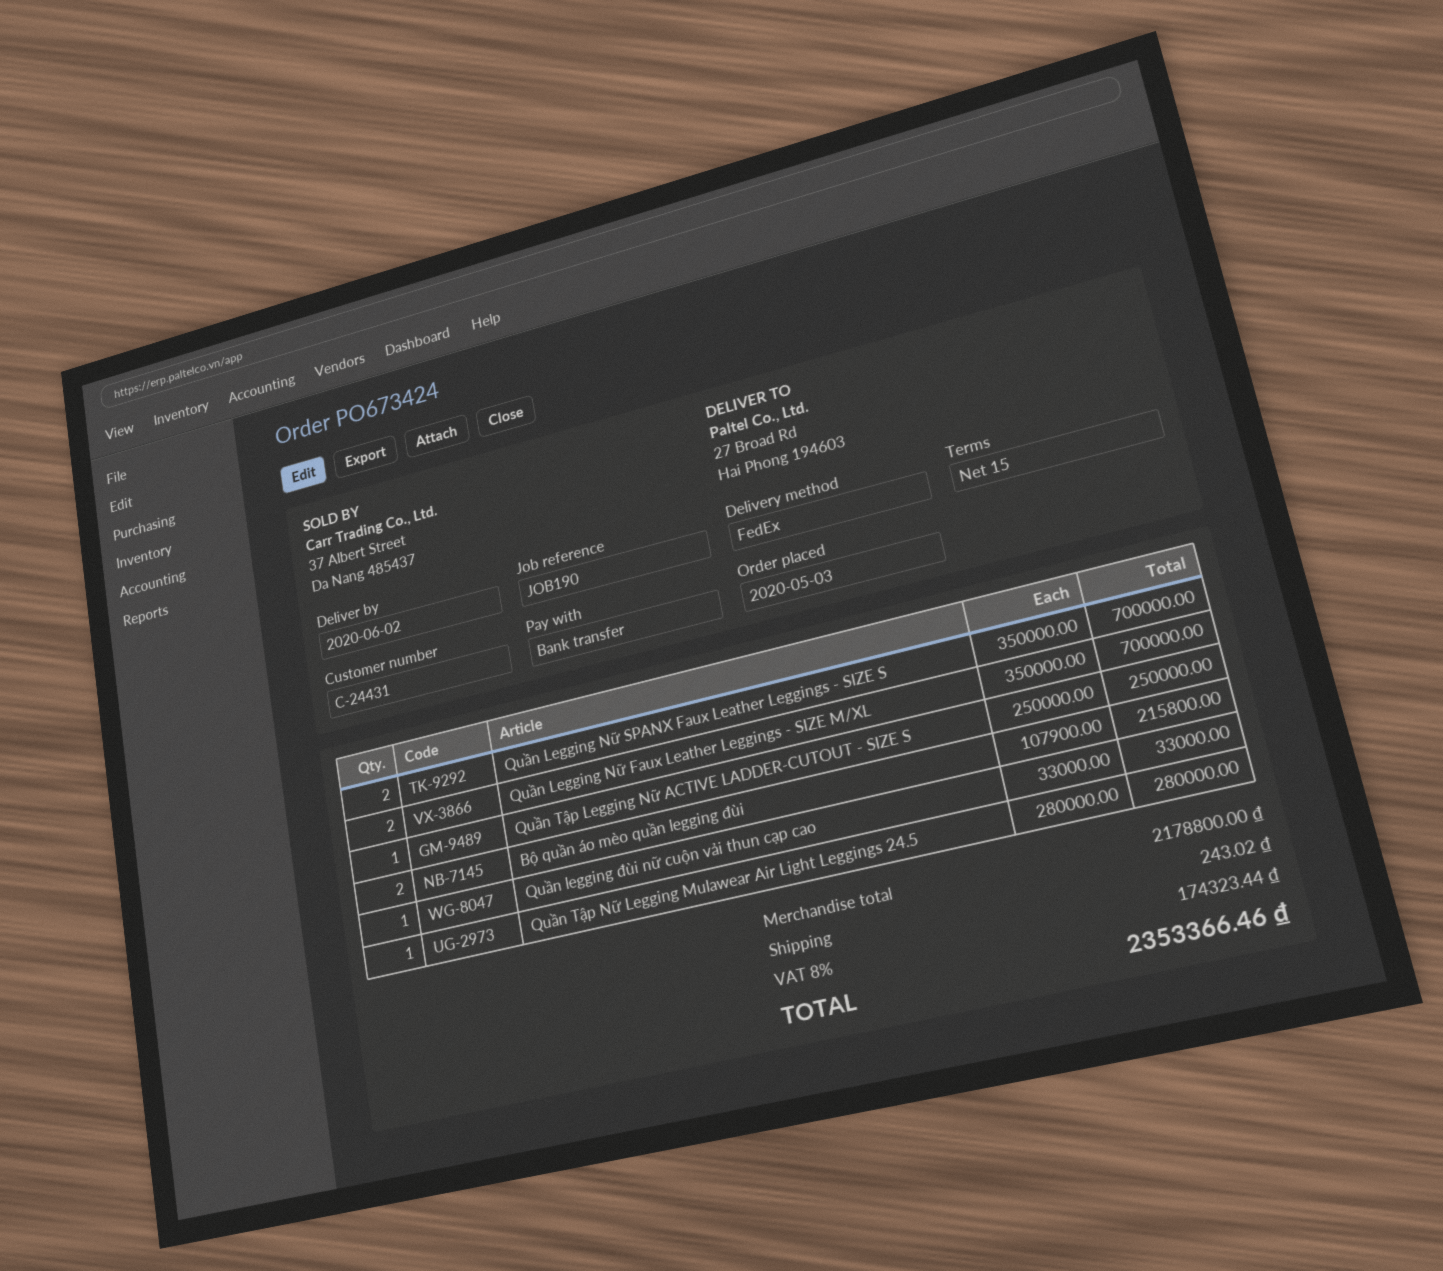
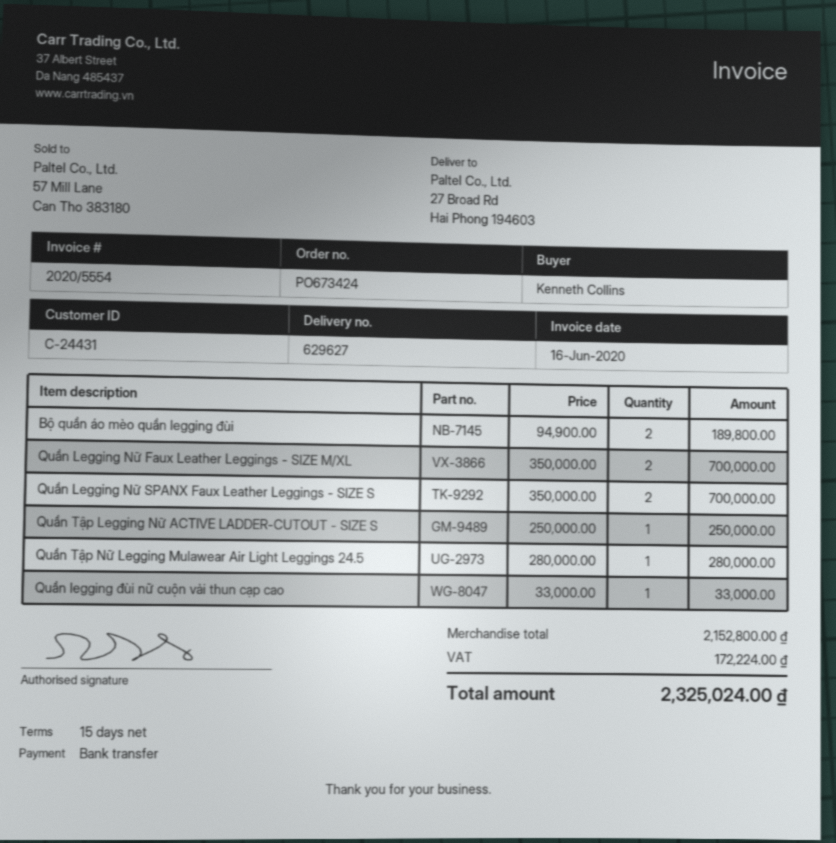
Bộ quần áo mèo quần legging đùi: 2 x 107900.00 = 215800.00 -> 2 x 94900.00 = 189800.00
subtotal: 2178800.00 -> 2152800.00
shipping: 243.02 -> none
tax: 174323.44 -> 172224.00
total: 2353366.46 -> 2325024.00

